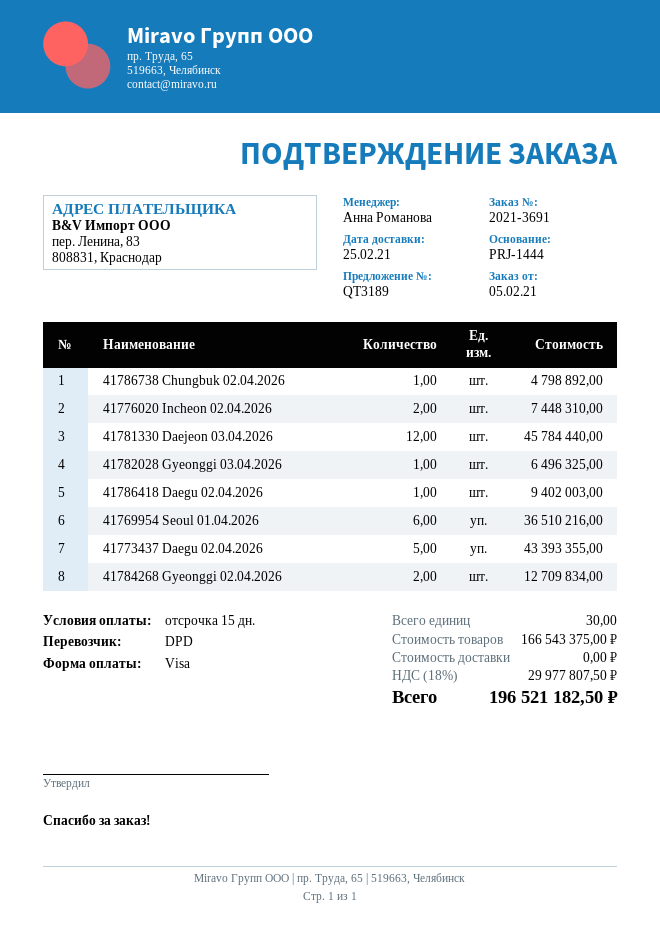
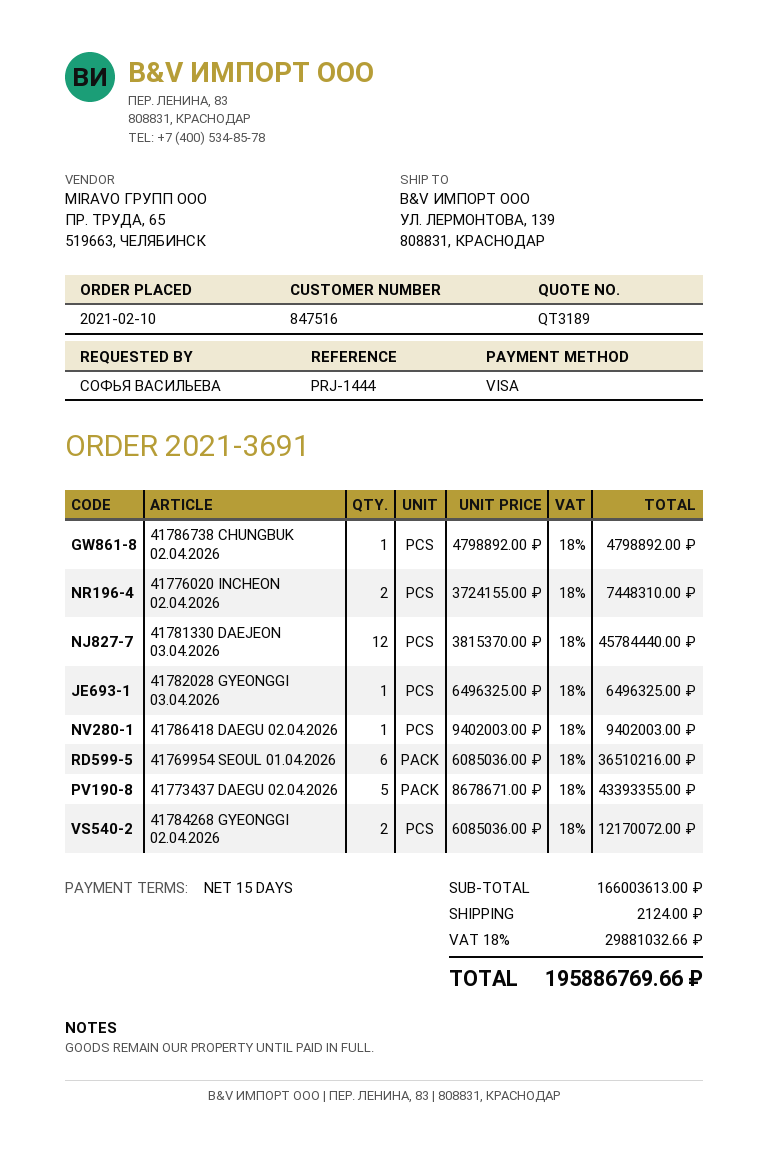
order date: 2021-02-05 -> 2021-02-10
41784268 Gyeonggi 02.04.2026: 2 for 12709834.00 -> 2 for 12170072.00
subtotal: 166543375.00 -> 166003613.00
shipping: 0.00 -> 2124.00
tax: 18% = 29977807.50 -> 18% = 29881032.66
total: 196521182.50 -> 195886769.66

